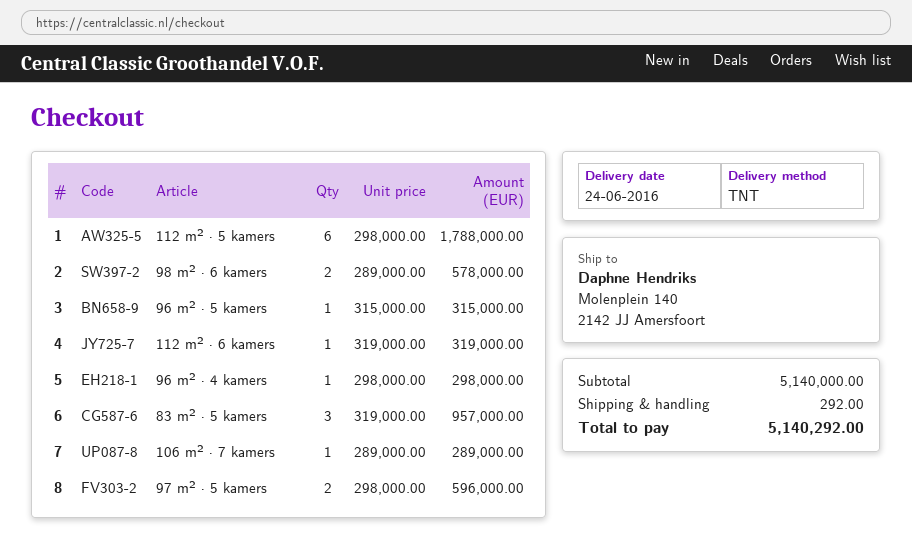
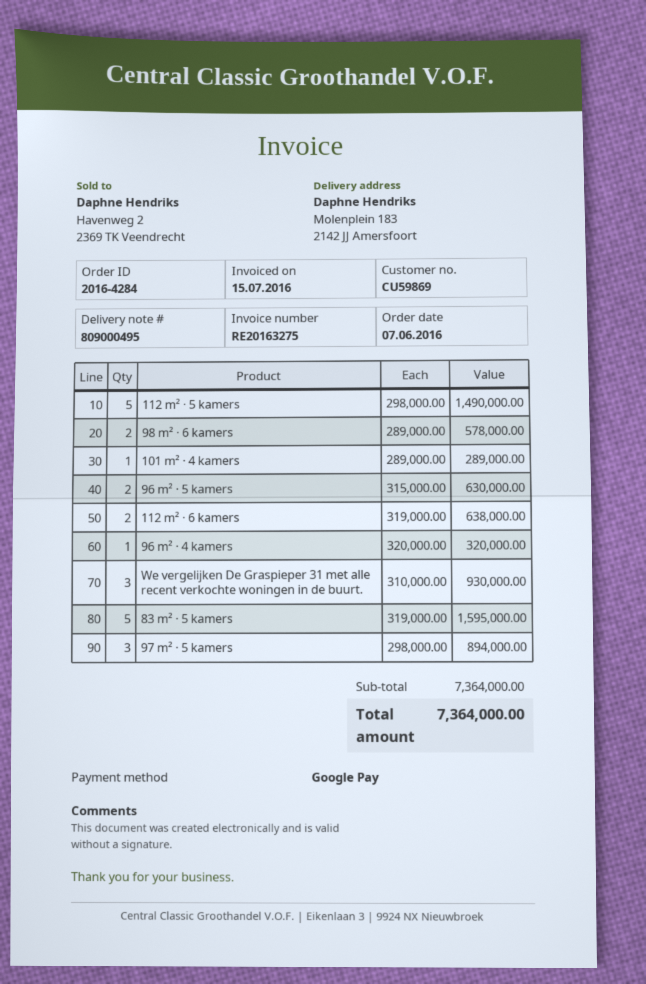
ship to: Molenplein 140, 2142 JJ Amersfoort -> Molenplein 183, 2142 JJ Amersfoort
112 m² · 5 kamers: 6 x 298000.00 = 1788000.00 -> 5 x 298000.00 = 1490000.00
96 m² · 5 kamers: 1 x 315000.00 = 315000.00 -> 2 x 315000.00 = 630000.00
112 m² · 6 kamers: 1 x 319000.00 = 319000.00 -> 2 x 319000.00 = 638000.00
96 m² · 4 kamers: 1 x 298000.00 = 298000.00 -> 1 x 320000.00 = 320000.00
83 m² · 5 kamers: 3 x 319000.00 = 957000.00 -> 5 x 319000.00 = 1595000.00
106 m² · 7 kamers: 1 x 289000.00 = 289000.00 -> none
97 m² · 5 kamers: 2 x 298000.00 = 596000.00 -> 3 x 298000.00 = 894000.00
101 m² · 4 kamers: none -> 1 x 289000.00 = 289000.00
We vergelijken De Graspieper 31 met alle recent verkochte woningen in de buurt.: none -> 3 x 310000.00 = 930000.00
subtotal: 5140000.00 -> 7364000.00
shipping: 292.00 -> none
total: 5140292.00 -> 7364000.00

